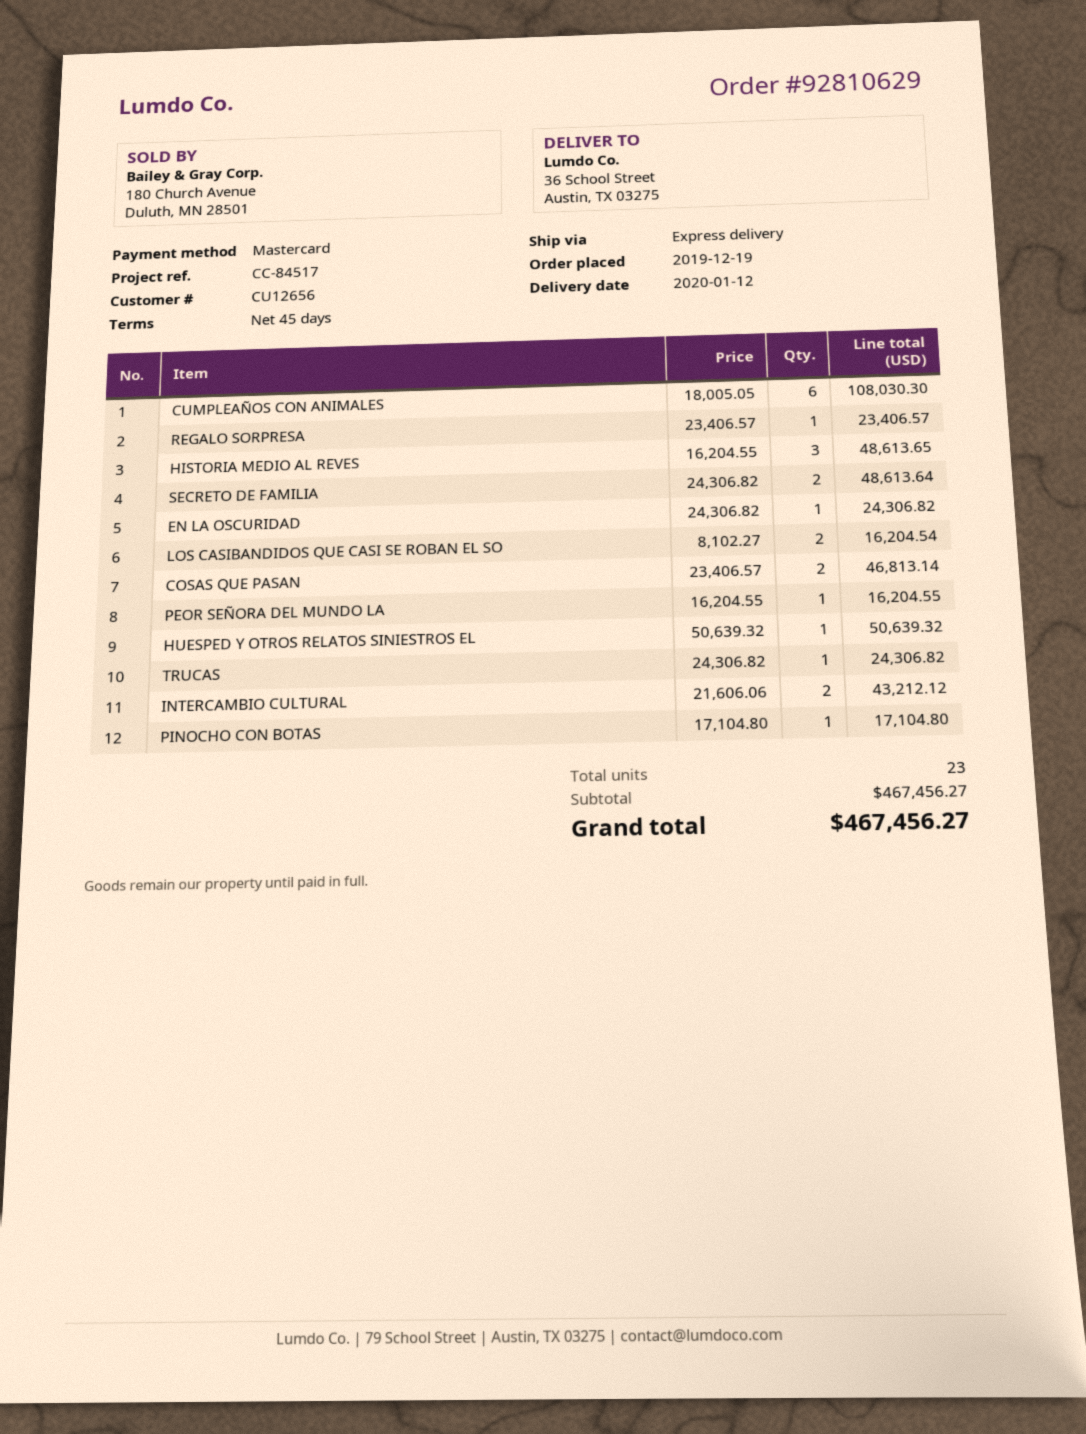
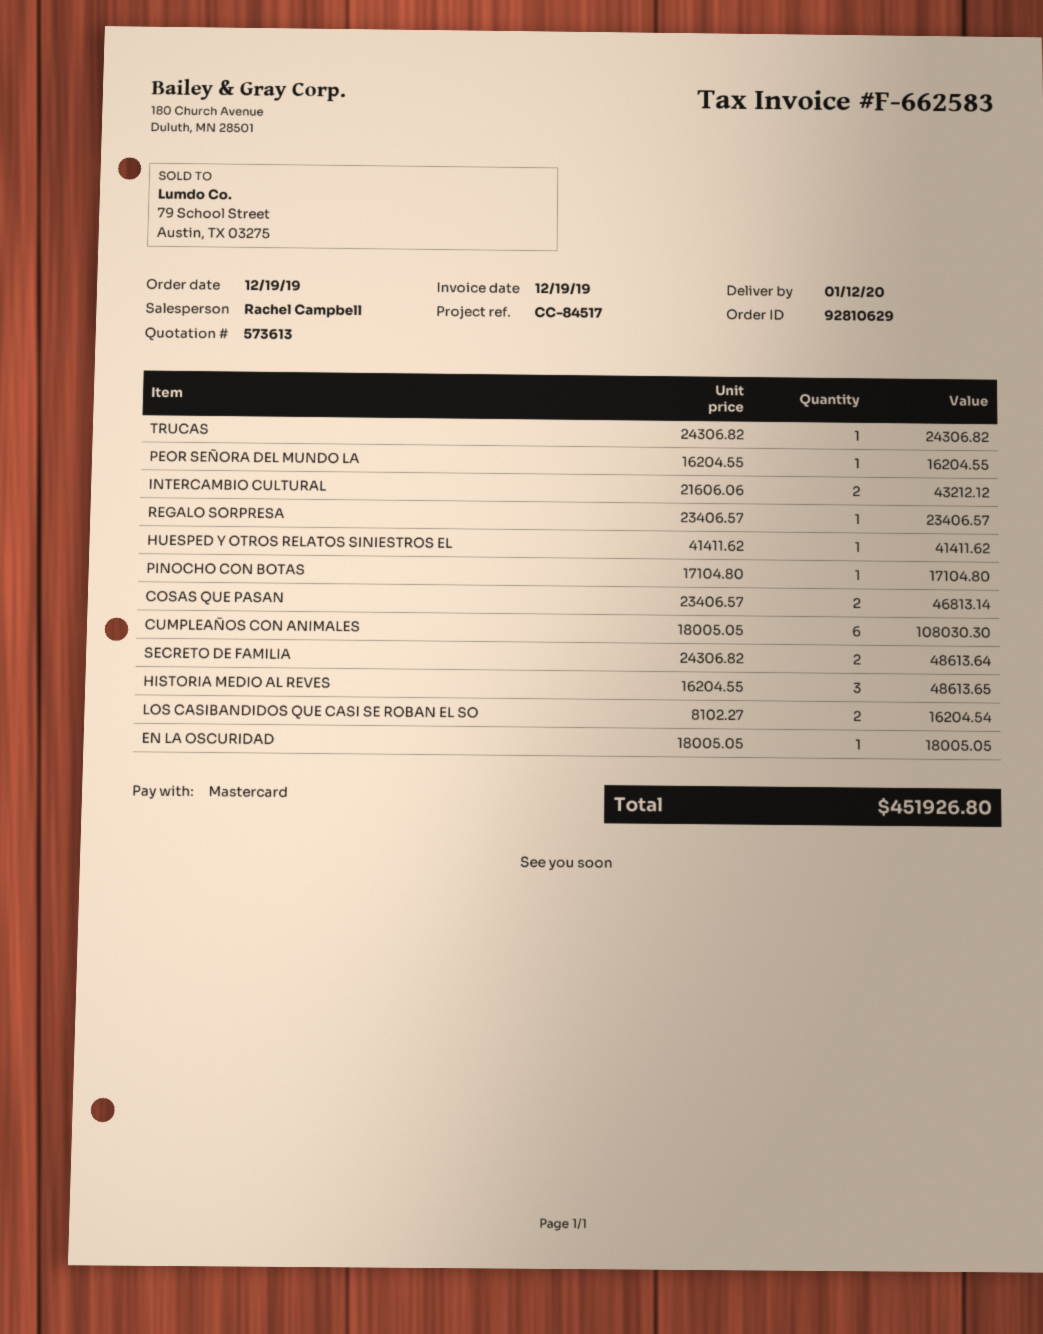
EN LA OSCURIDAD: 1 x 24306.82 = 24306.82 -> 1 x 18005.05 = 18005.05
HUESPED Y OTROS RELATOS SINIESTROS EL: 1 x 50639.32 = 50639.32 -> 1 x 41411.62 = 41411.62
total: 467456.27 -> 451926.80

